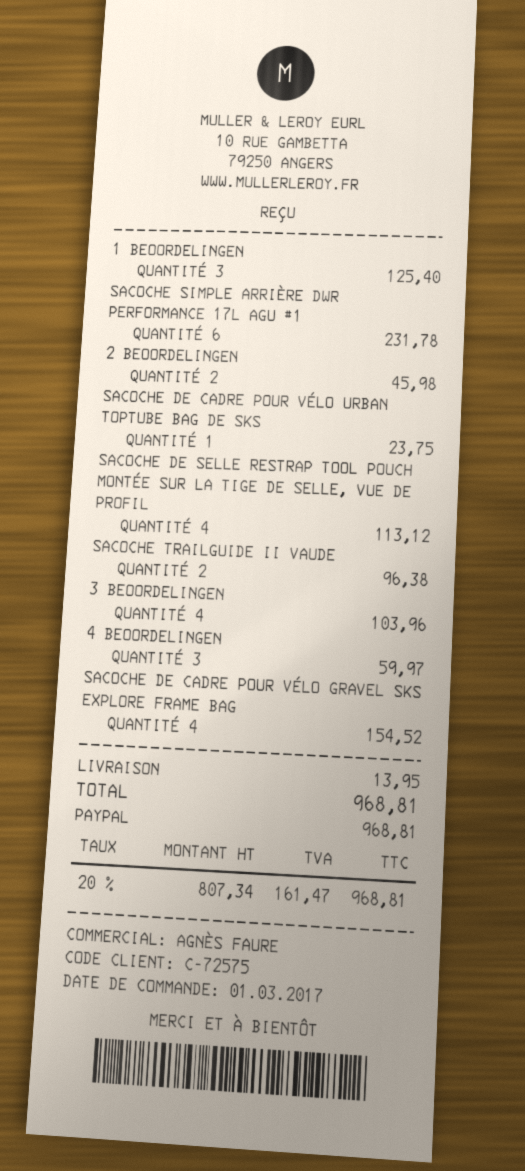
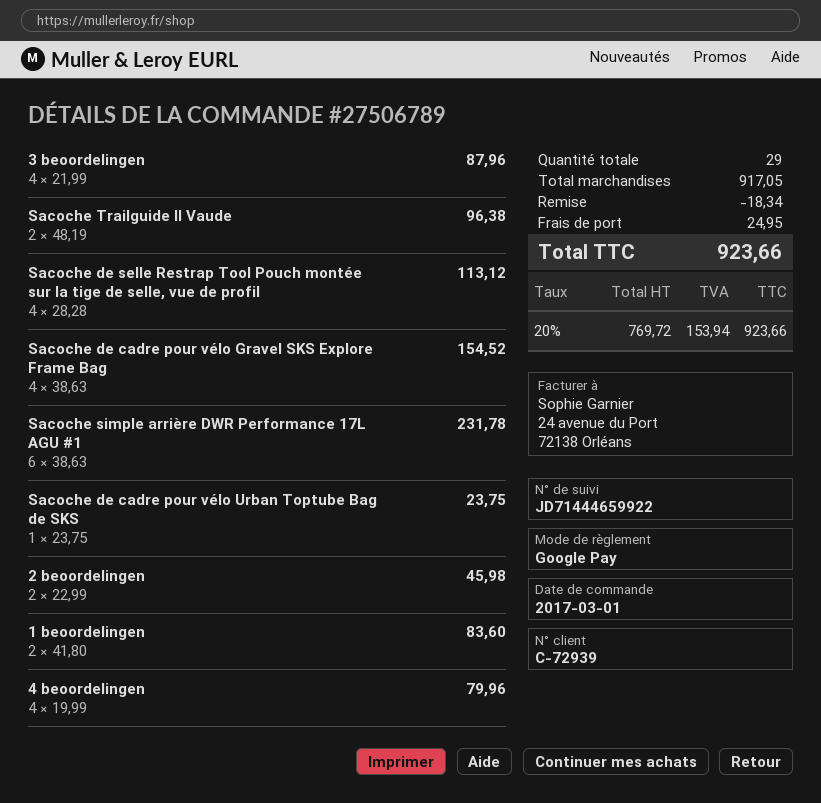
customer number: C-72575 -> C-72939
payment method: PayPal -> Google Pay
1 BEOORDELINGEN: 3 for 125.40 -> 2 for 83.60
3 BEOORDELINGEN: 4 for 103.96 -> 4 for 87.96
4 BEOORDELINGEN: 3 for 59.97 -> 4 for 79.96
discount: none -> 18.34
shipping: 13.95 -> 24.95
net: 807.34 -> 769.72
tax: 20% = 161.47 -> 20% = 153.94
total: 968.81 -> 923.66

